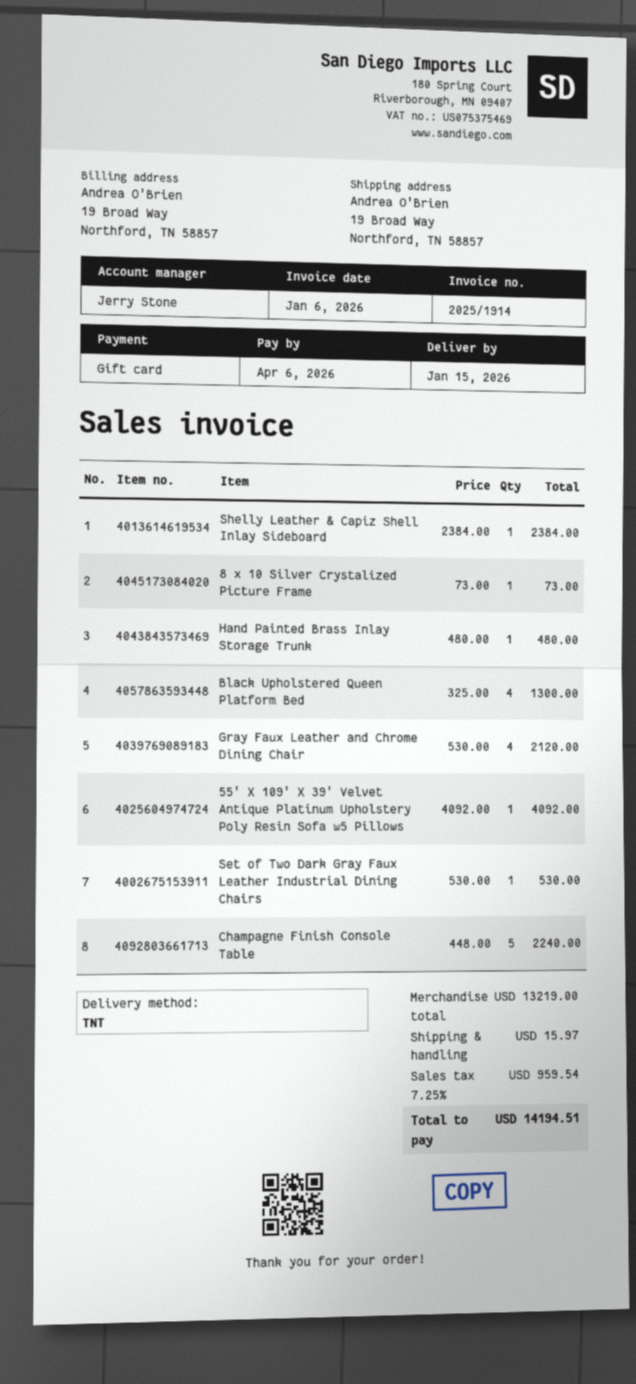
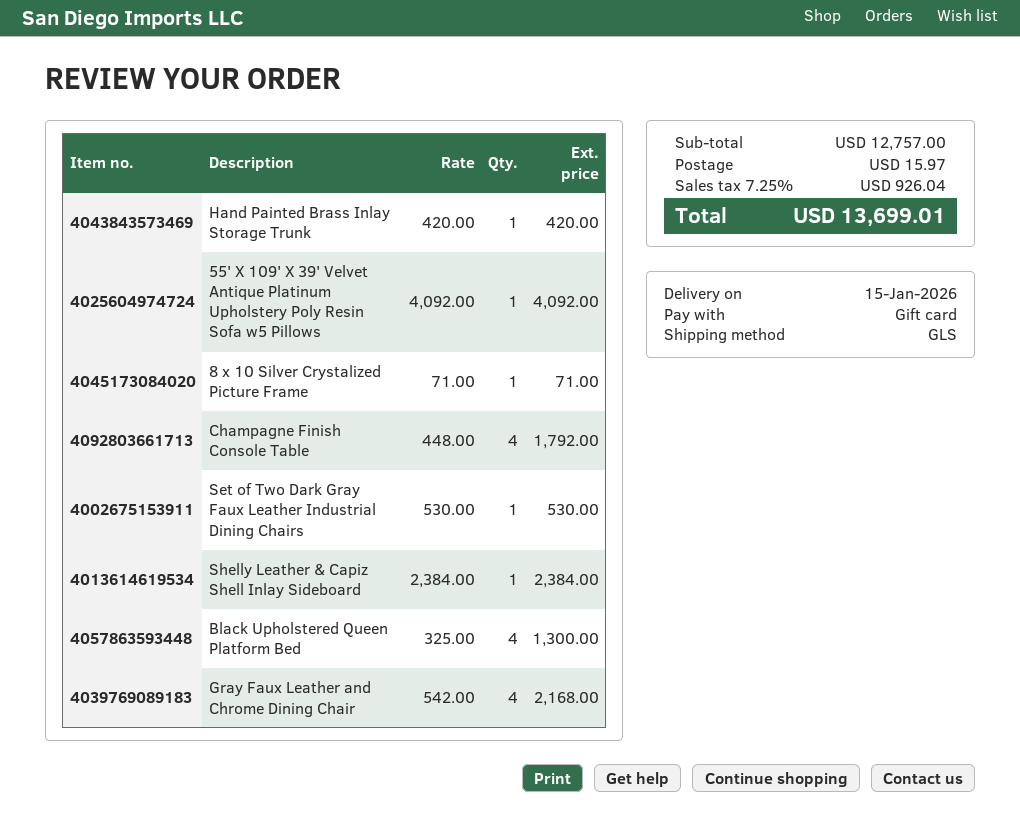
shipping method: TNT -> GLS
8 x 10 Silver Crystalized Picture Frame: 1 x 73.00 = 73.00 -> 1 x 71.00 = 71.00
Hand Painted Brass Inlay Storage Trunk: 1 x 480.00 = 480.00 -> 1 x 420.00 = 420.00
Gray Faux Leather and Chrome Dining Chair: 4 x 530.00 = 2120.00 -> 4 x 542.00 = 2168.00
Champagne Finish Console Table: 5 x 448.00 = 2240.00 -> 4 x 448.00 = 1792.00
subtotal: 13219.00 -> 12757.00
tax: 7.25% = 959.54 -> 7.25% = 926.04
total: 14194.51 -> 13699.01

